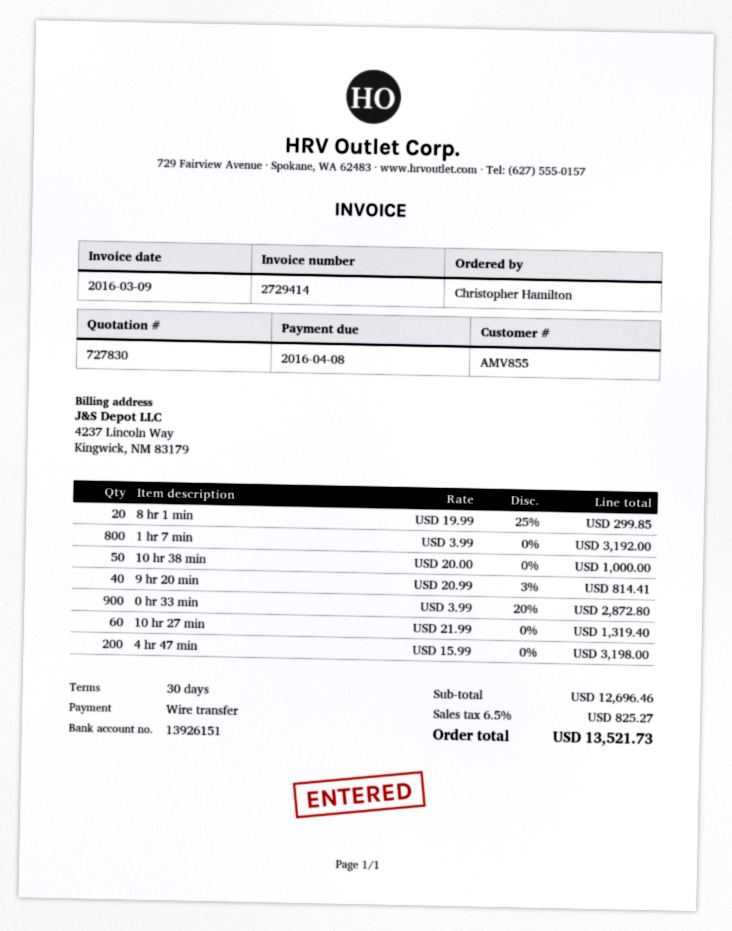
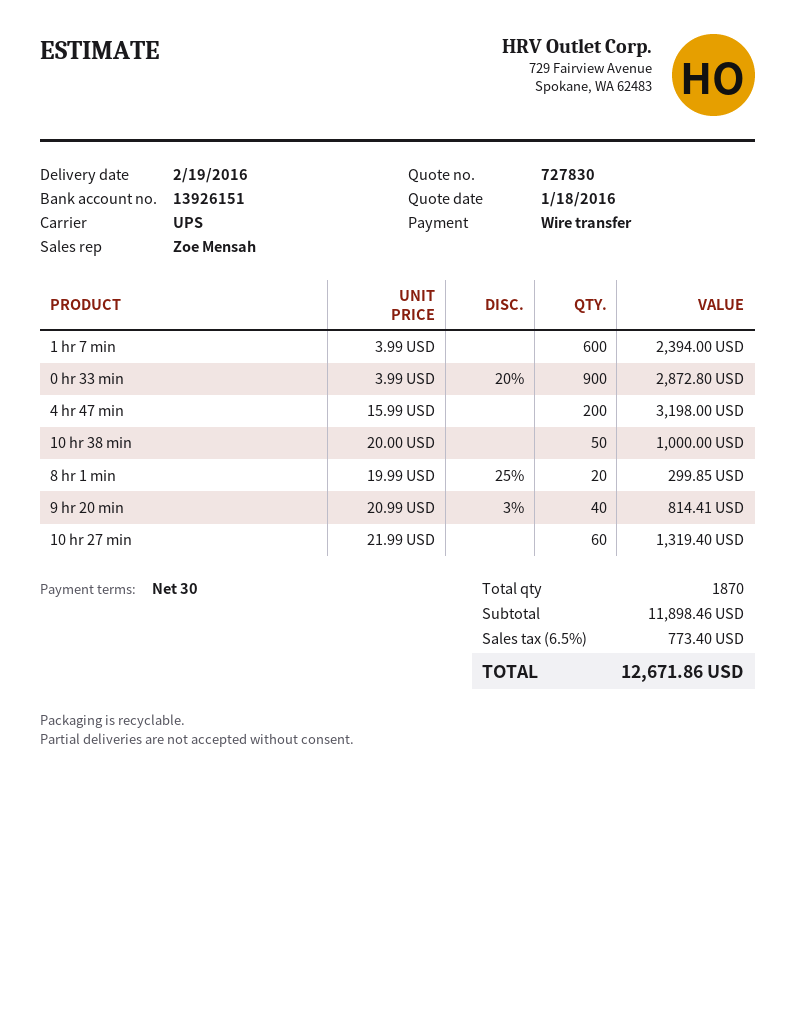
1 hr 7 min: 800 x 3.99 = 3192.00 -> 600 x 3.99 = 2394.00
subtotal: 12696.46 -> 11898.46
tax: 6.5% = 825.27 -> 6.5% = 773.40
total: 13521.73 -> 12671.86

